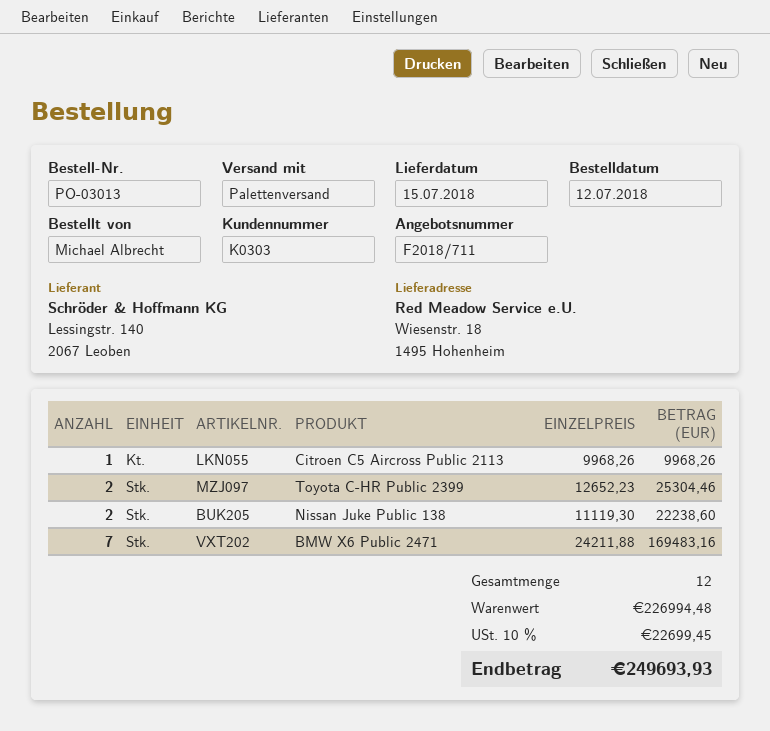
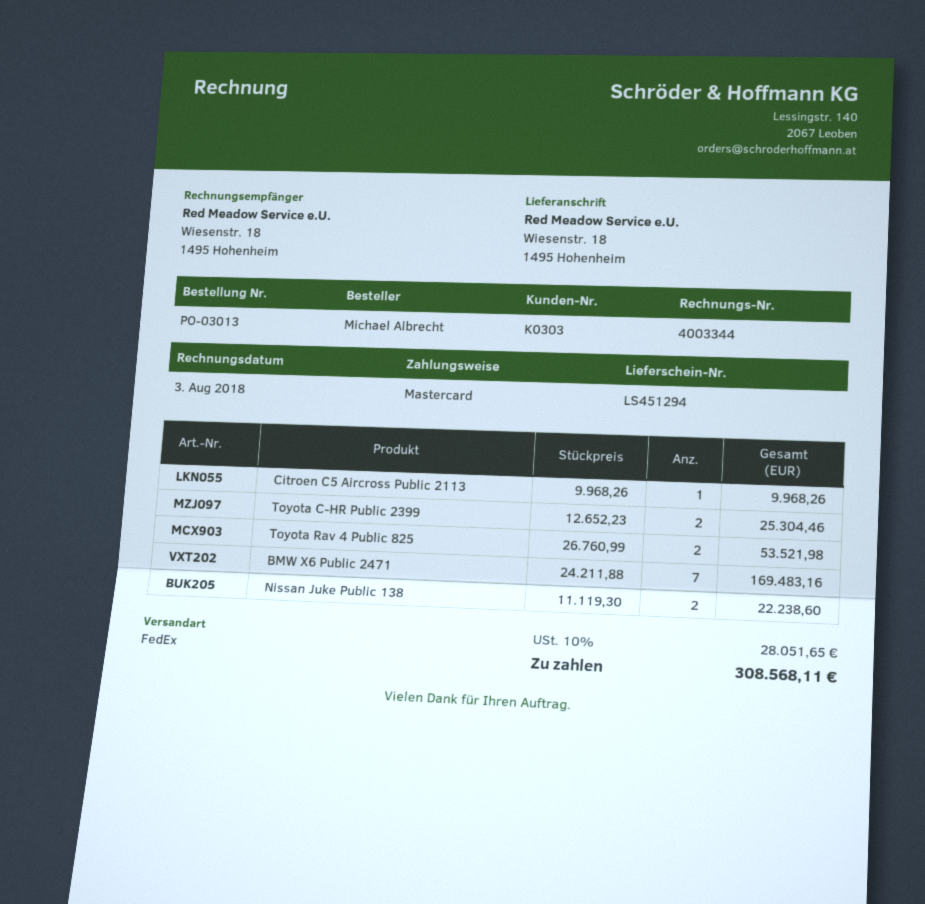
shipping method: pallet freight -> FedEx
Toyota Rav 4 Public 825: none -> 2 x 26760.99 = 53521.98
tax: 10% = 22699.45 -> 10% = 28051.65
total: 249693.93 -> 308568.11

